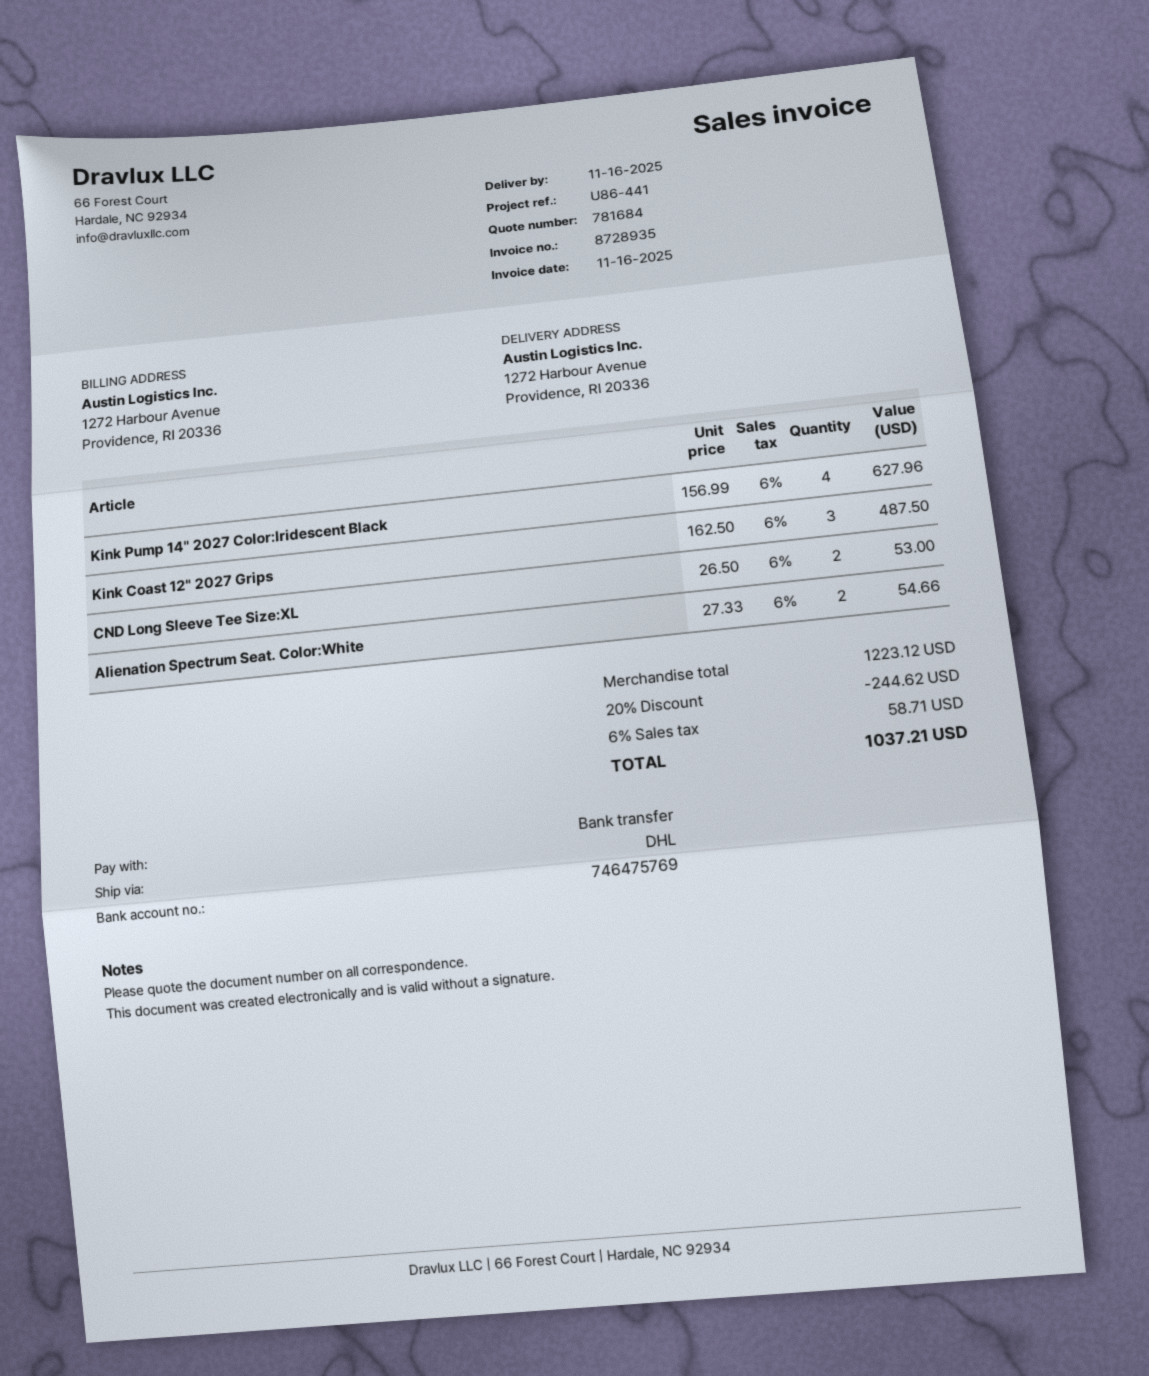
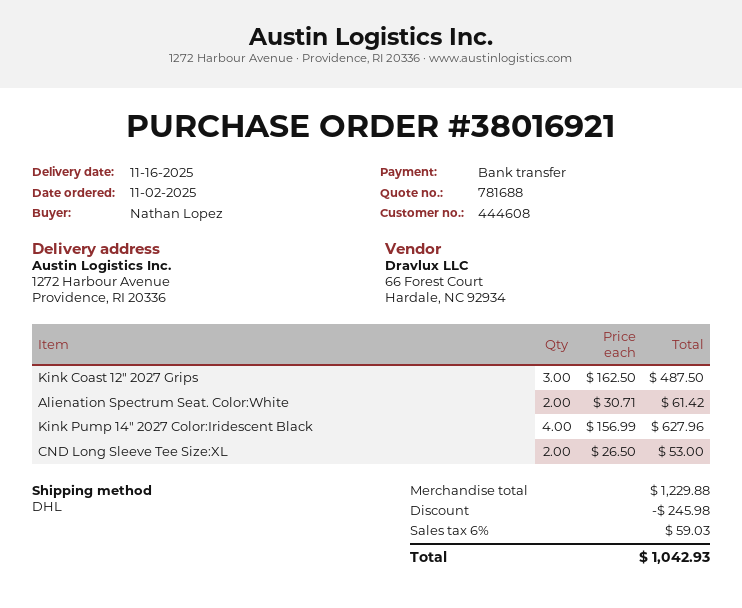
quote number: 781684 -> 781688
Alienation Spectrum Seat. Color:White: 2 x 27.33 = 54.66 -> 2 x 30.71 = 61.42
subtotal: 1223.12 -> 1229.88
discount: 244.62 -> 245.98
tax: 6% = 58.71 -> 6% = 59.03
total: 1037.21 -> 1042.93

